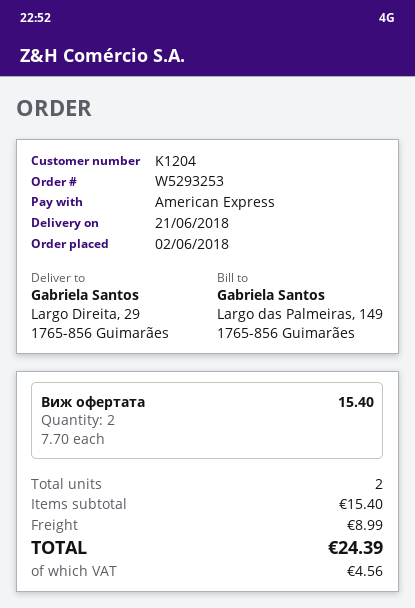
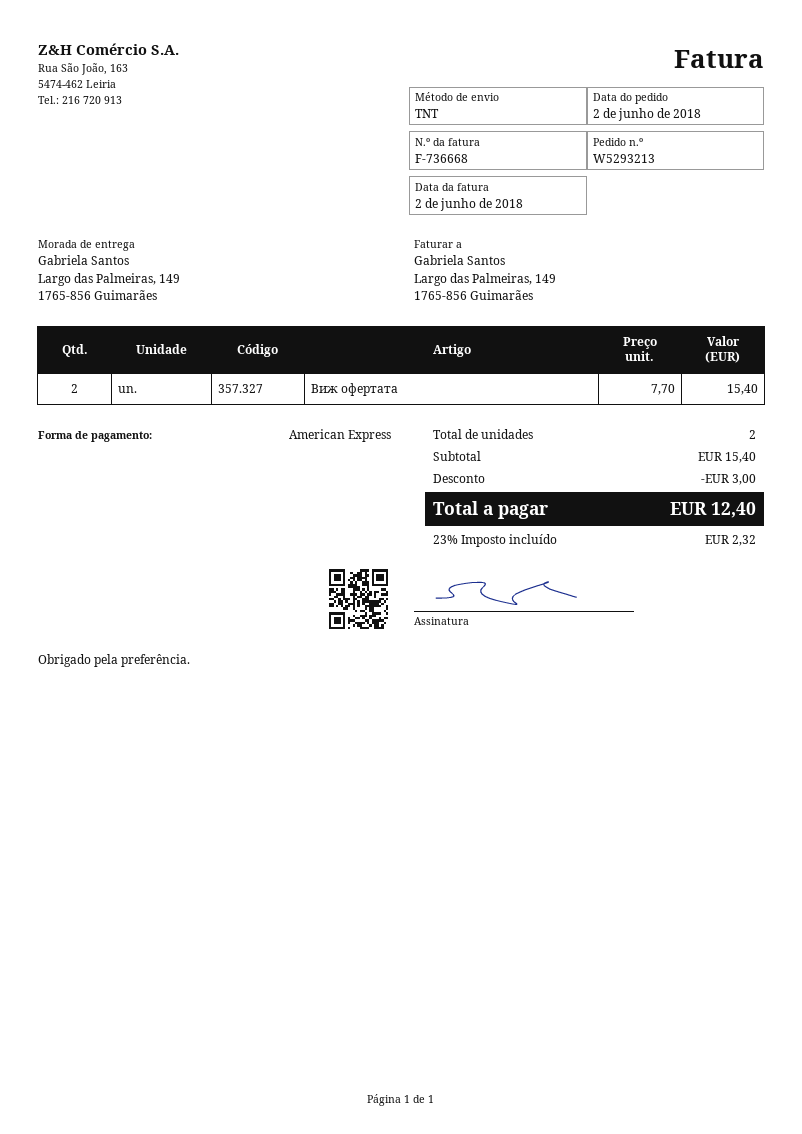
order number: W5293253 -> W5293213
ship to: Largo Direita, 29, 1765-856 Guimarães -> Largo das Palmeiras, 149, 1765-856 Guimarães
discount: none -> 3.00
shipping: 8.99 -> none
tax: 4.56 -> 2.32
total: 24.39 -> 12.40

